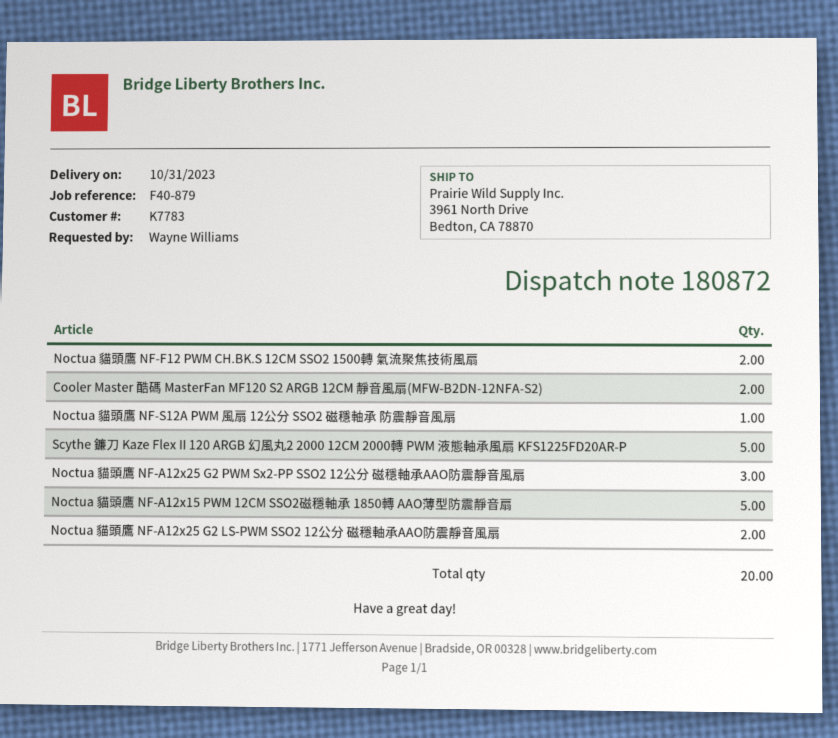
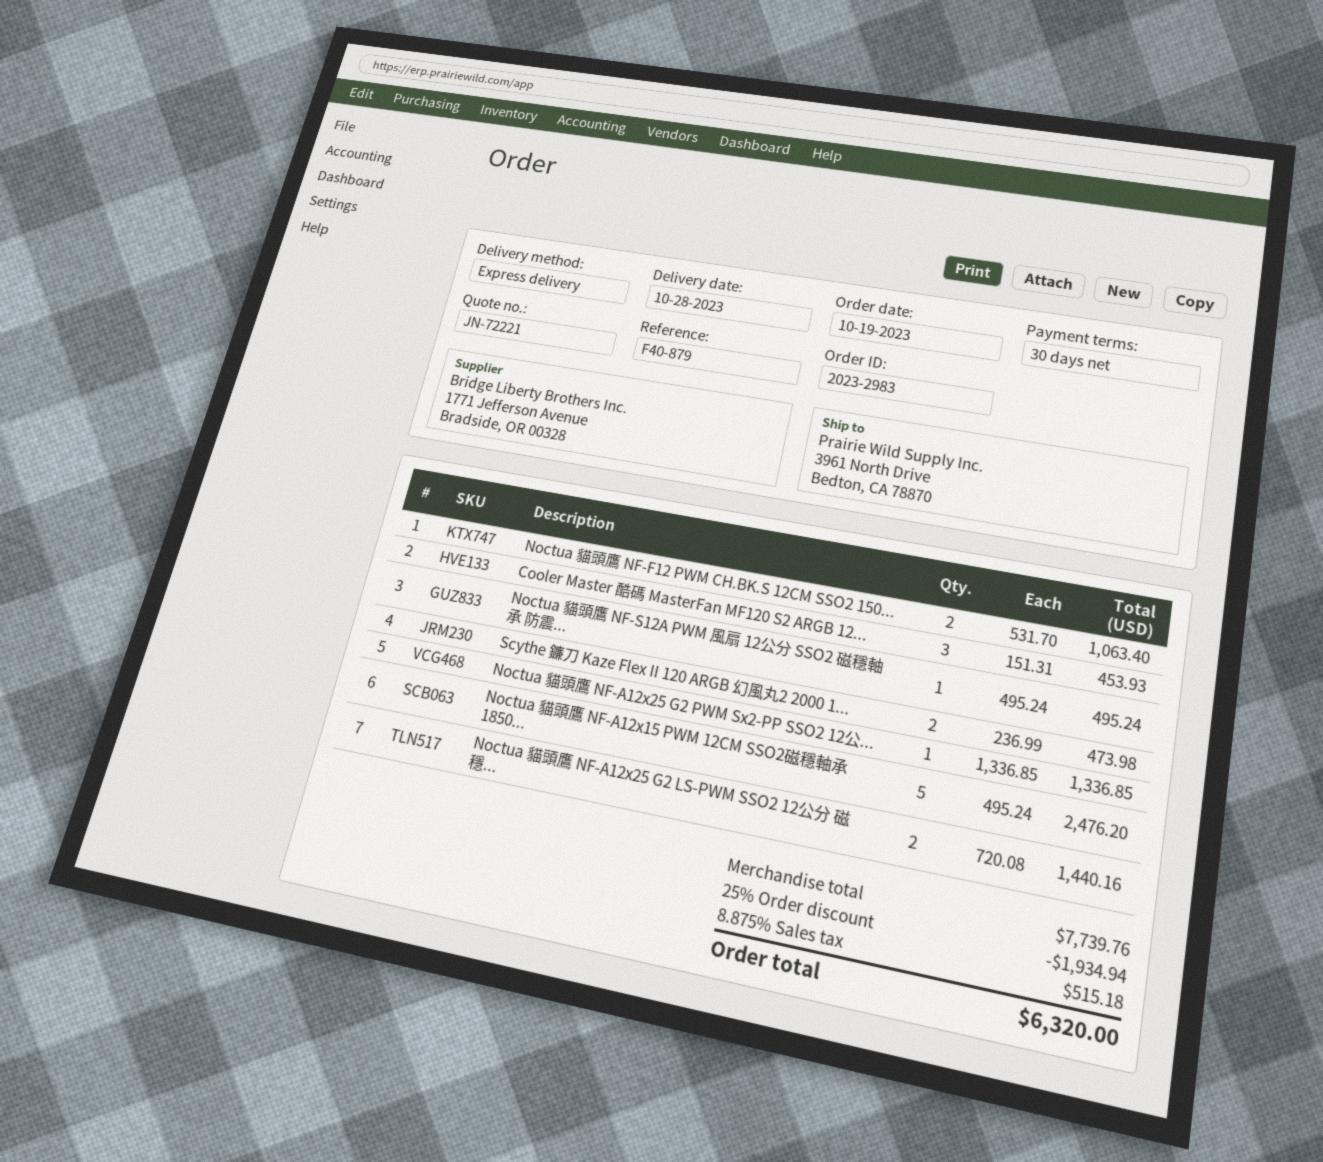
delivery date: 2023-10-31 -> 2023-10-28
Cooler Master 酷碼 MasterFan MF120 S2 ARGB 12CM 靜音風扇(MFW-B2DN-12NFA-S2): 2 -> 3
Scythe 鐮刀 Kaze Flex II 120 ARGB 幻風丸2 2000 12CM 2000轉 PWM 液態軸承風扇 KFS1225FD20AR-P: 5 -> 2
Noctua 貓頭鷹 NF-A12x25 G2 PWM Sx2-PP SSO2 12公分 磁穩軸承AAO防震靜音風扇: 3 -> 1

